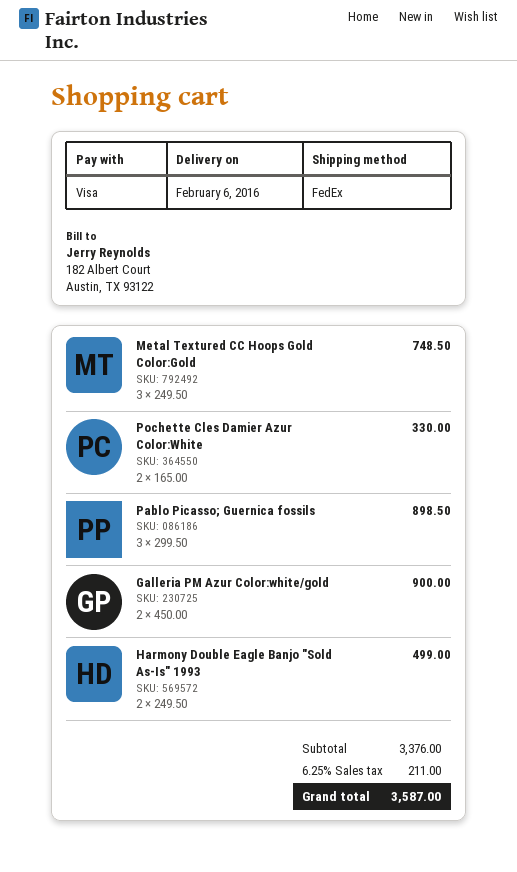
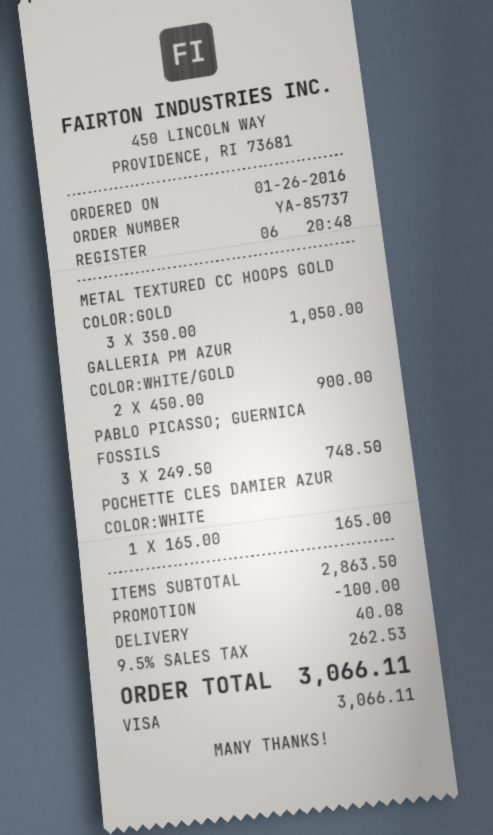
Metal Textured CC Hoops Gold Color:Gold: 3 x 249.50 = 748.50 -> 3 x 350.00 = 1050.00
Pochette Cles Damier Azur Color:White: 2 x 165.00 = 330.00 -> 1 x 165.00 = 165.00
Pablo Picasso; Guernica fossils: 3 x 299.50 = 898.50 -> 3 x 249.50 = 748.50
Harmony Double Eagle Banjo "Sold As-Is" 1993: 2 x 249.50 = 499.00 -> none
subtotal: 3376.00 -> 2863.50
discount: none -> 100.00
shipping: none -> 40.08
tax: 6.25% = 211.00 -> 9.5% = 262.53
total: 3587.00 -> 3066.11

